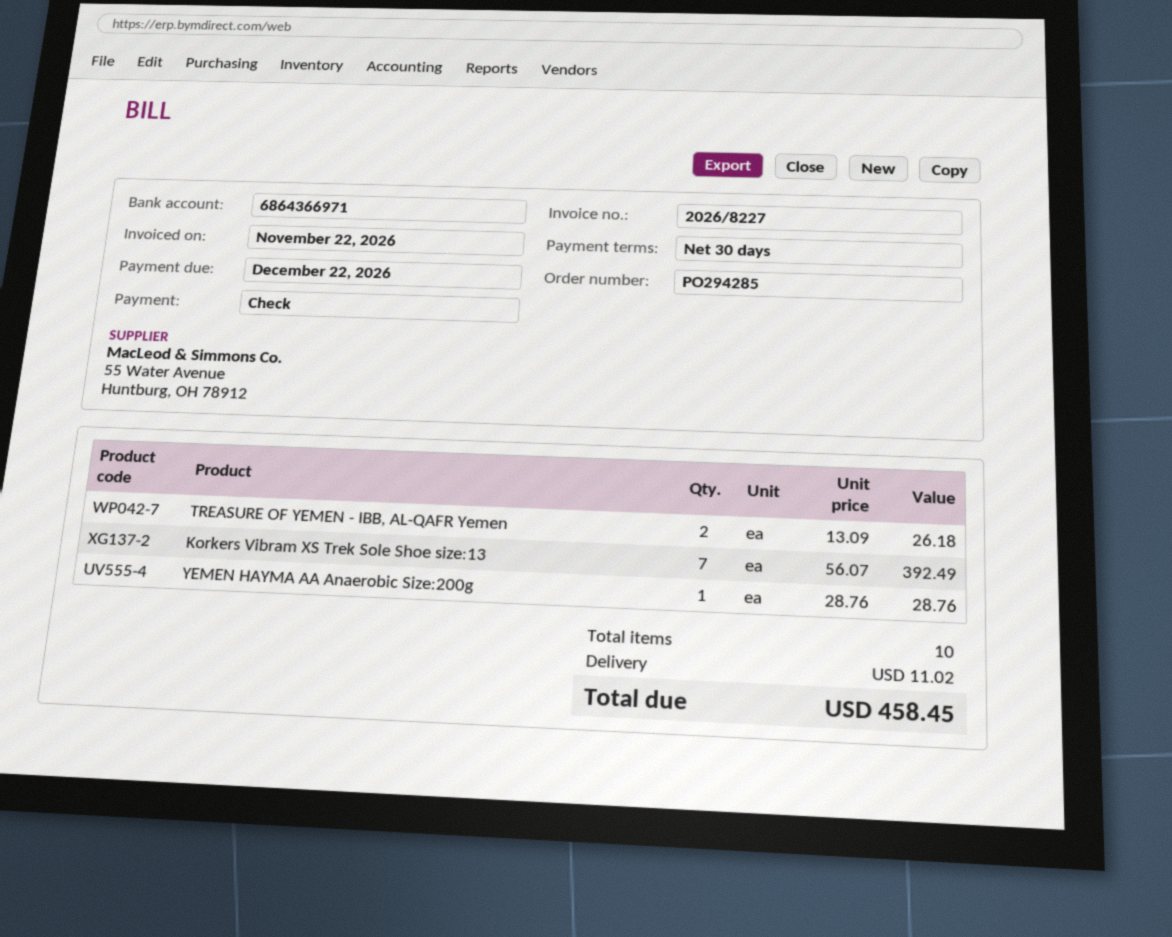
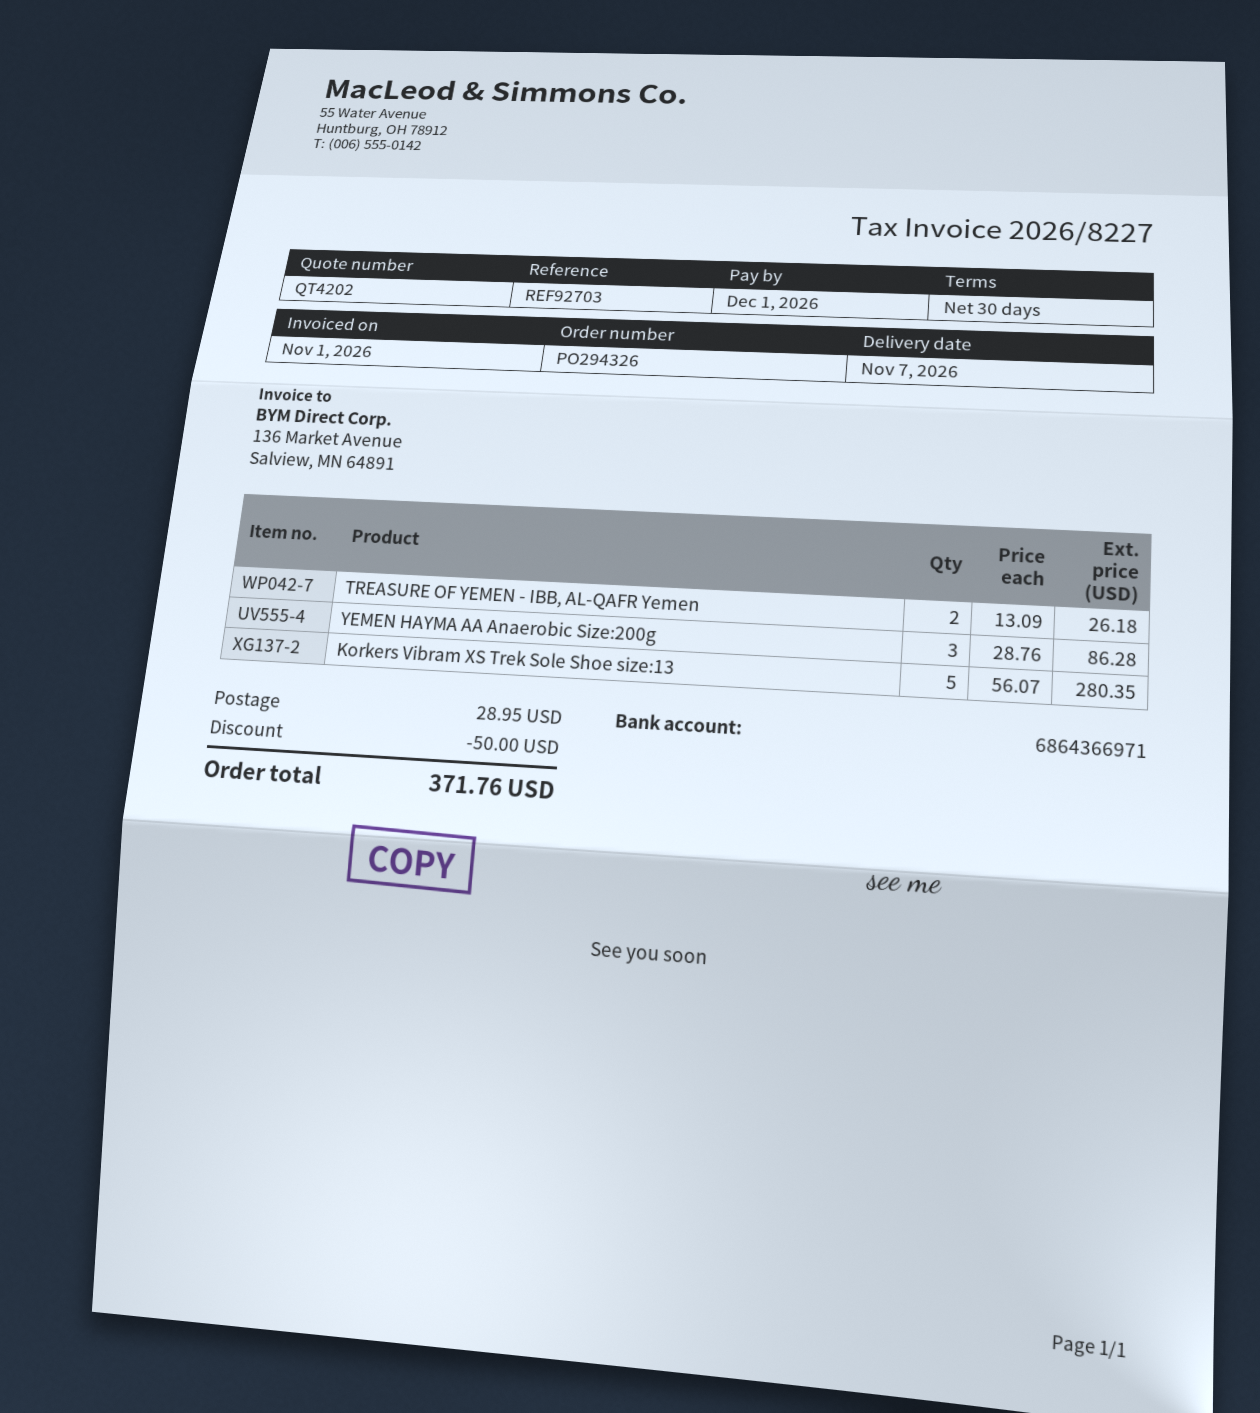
order number: PO294285 -> PO294326
invoice date: 2026-11-22 -> 2026-11-01
due date: 2026-12-22 -> 2026-12-01
Korkers Vibram XS Trek Sole Shoe size:13: 7 x 56.07 = 392.49 -> 5 x 56.07 = 280.35
YEMEN HAYMA AA Anaerobic Size:200g: 1 x 28.76 = 28.76 -> 3 x 28.76 = 86.28
discount: none -> 50.00
shipping: 11.02 -> 28.95
total: 458.45 -> 371.76

